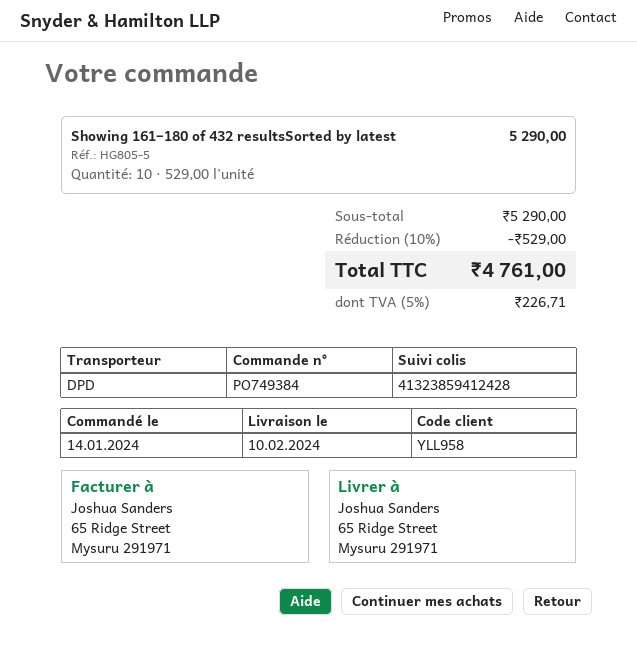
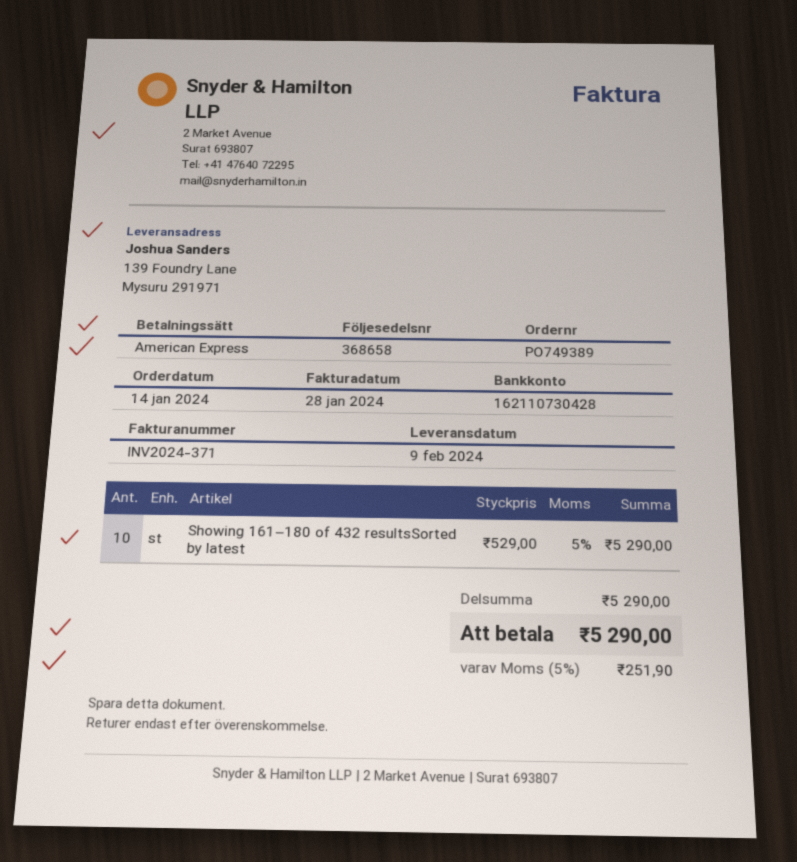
order number: PO749384 -> PO749389
delivery date: 2024-02-10 -> 2024-02-09
ship to: 65 Ridge Street, Mysuru 291971 -> 139 Foundry Lane, Mysuru 291971
discount: 10% = 529.00 -> none
tax: 5% = 226.71 -> 5% = 251.90
total: 4761.00 -> 5290.00

